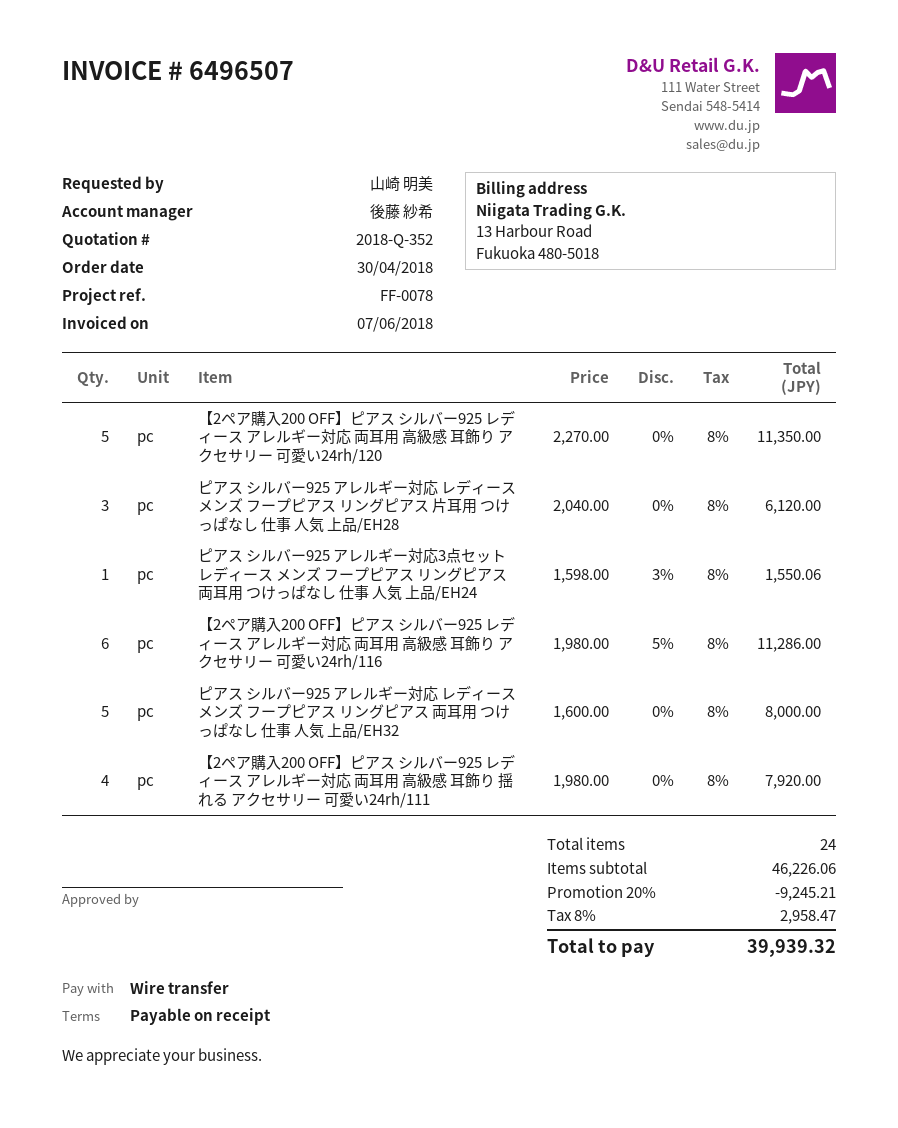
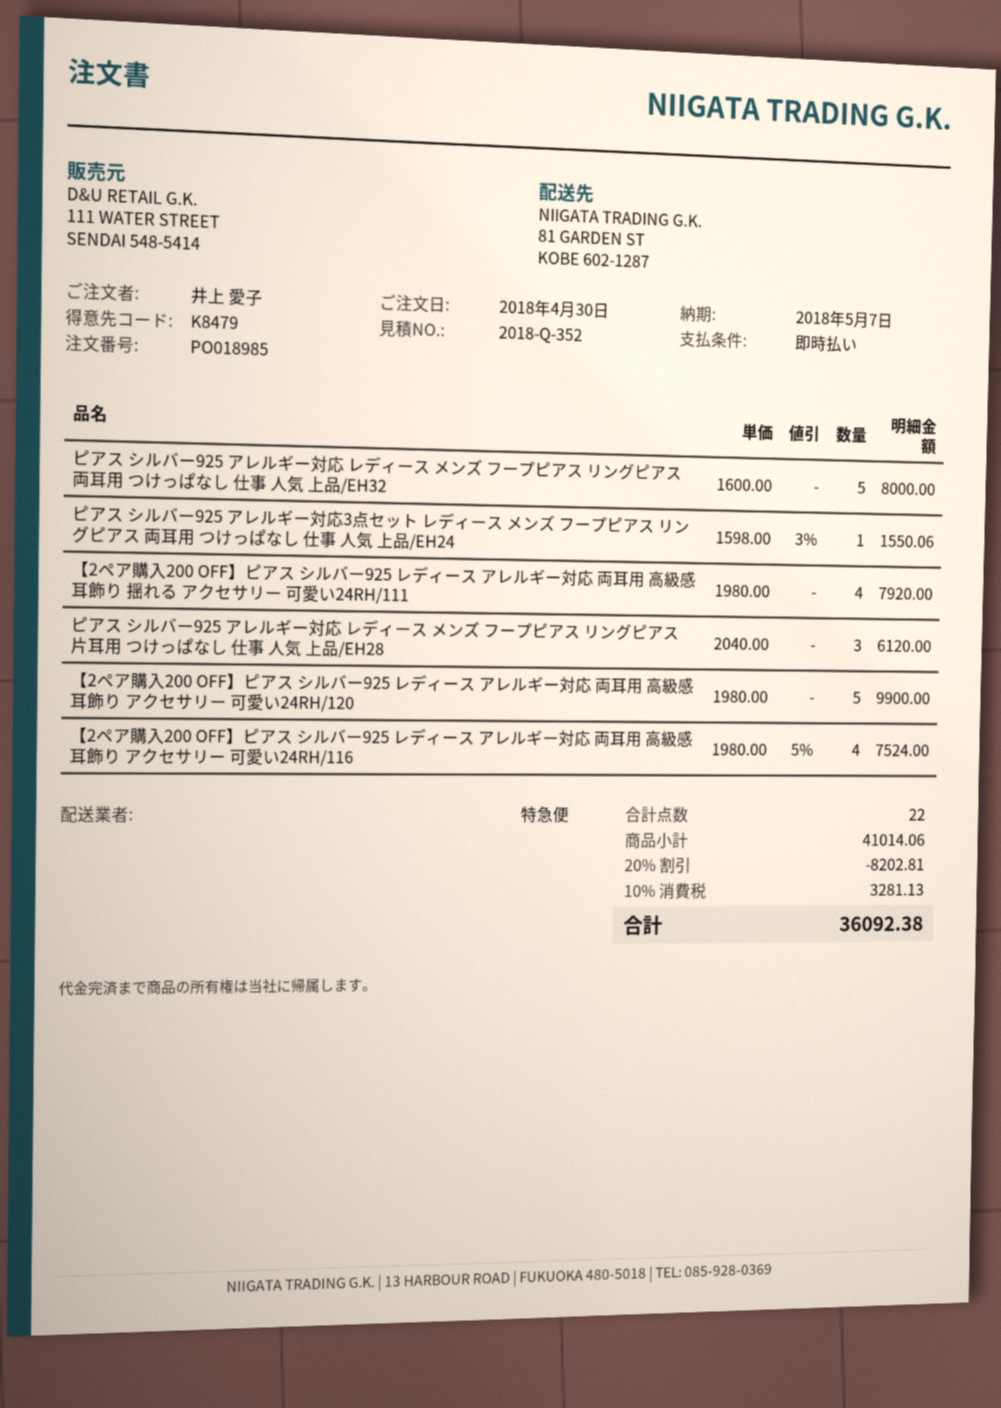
ordered by: 山崎 明美 -> 井上 愛子
【2ペア購入200 OFF】ピアス シルバー925 レディース アレルギー対応 両耳用 高級感 耳飾り アクセサリー 可愛い24rh/120: 5 x 2270.00 = 11350.00 -> 5 x 1980.00 = 9900.00
【2ペア購入200 OFF】ピアス シルバー925 レディース アレルギー対応 両耳用 高級感 耳飾り アクセサリー 可愛い24rh/116: 6 x 1980.00 - 5% = 11286.00 -> 4 x 1980.00 - 5% = 7524.00
total quantity: 24 -> 22
subtotal: 46226.06 -> 41014.06
discount: 20% = 9245.21 -> 20% = 8202.81
tax: 8% = 2958.47 -> 10% = 3281.13
total: 39939.32 -> 36092.38

